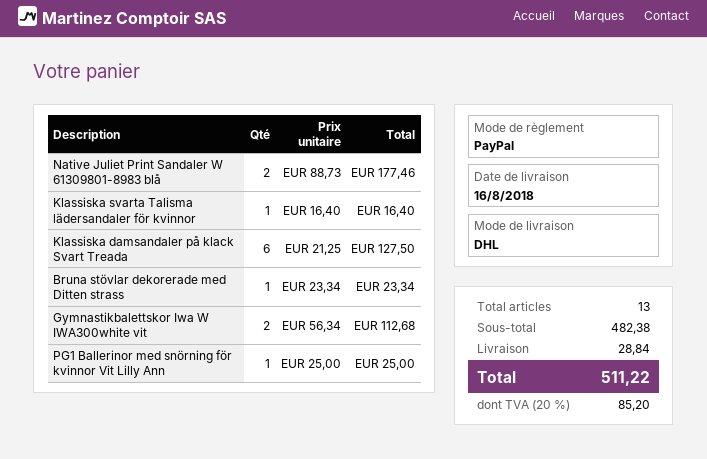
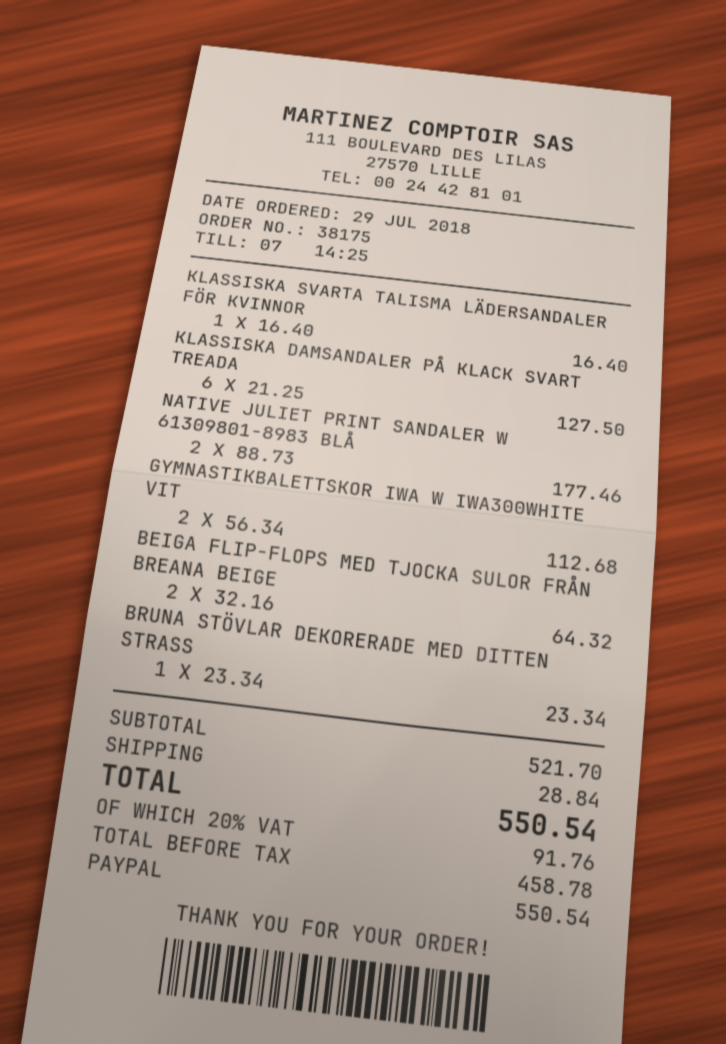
PG1 Ballerinor med snörning för kvinnor Vit Lilly Ann: 1 x 25.00 = 25.00 -> none
BEIGA FLIP-FLOPS MED TJOCKA SULOR FRÅN BREANA BEIGE: none -> 2 x 32.16 = 64.32
subtotal: 482.38 -> 521.70
tax: 20% = 85.20 -> 20% = 91.76
total: 511.22 -> 550.54

